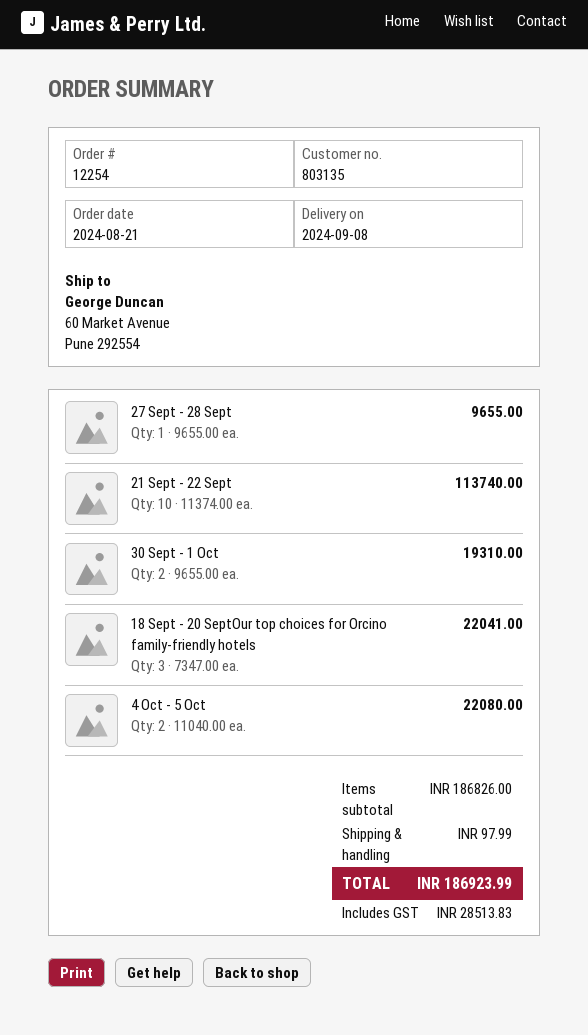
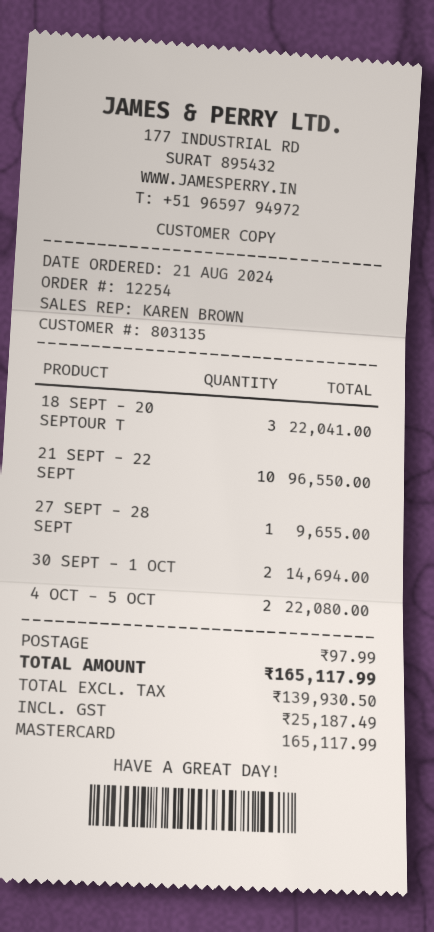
21 Sept - 22 Sept: 10 for 113740.00 -> 10 for 96550.00
30 Sept - 1 Oct: 2 for 19310.00 -> 2 for 14694.00
tax: 28513.83 -> 25187.49
total: 186923.99 -> 165117.99

